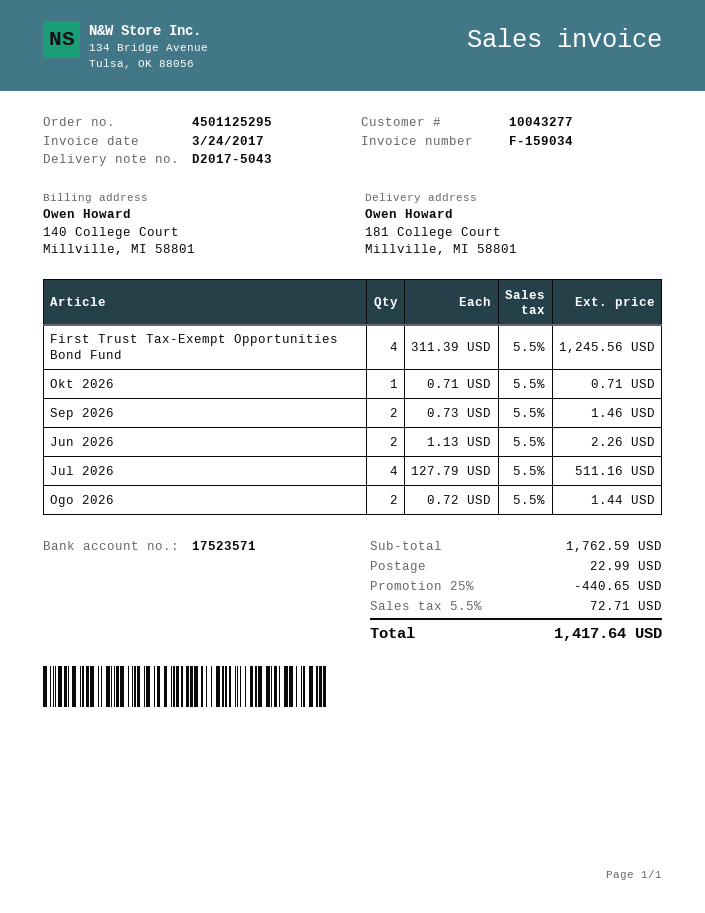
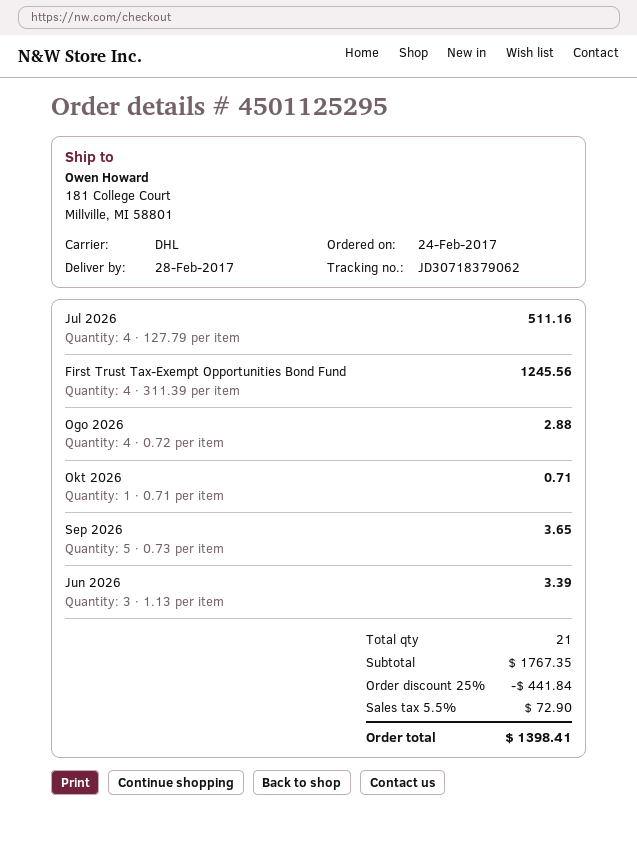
Sep 2026: 2 x 0.73 = 1.46 -> 5 x 0.73 = 3.65
Jun 2026: 2 x 1.13 = 2.26 -> 3 x 1.13 = 3.39
Ogo 2026: 2 x 0.72 = 1.44 -> 4 x 0.72 = 2.88
subtotal: 1762.59 -> 1767.35
discount: 25% = 440.65 -> 25% = 441.84
shipping: 22.99 -> none
tax: 5.5% = 72.71 -> 5.5% = 72.90
total: 1417.64 -> 1398.41

